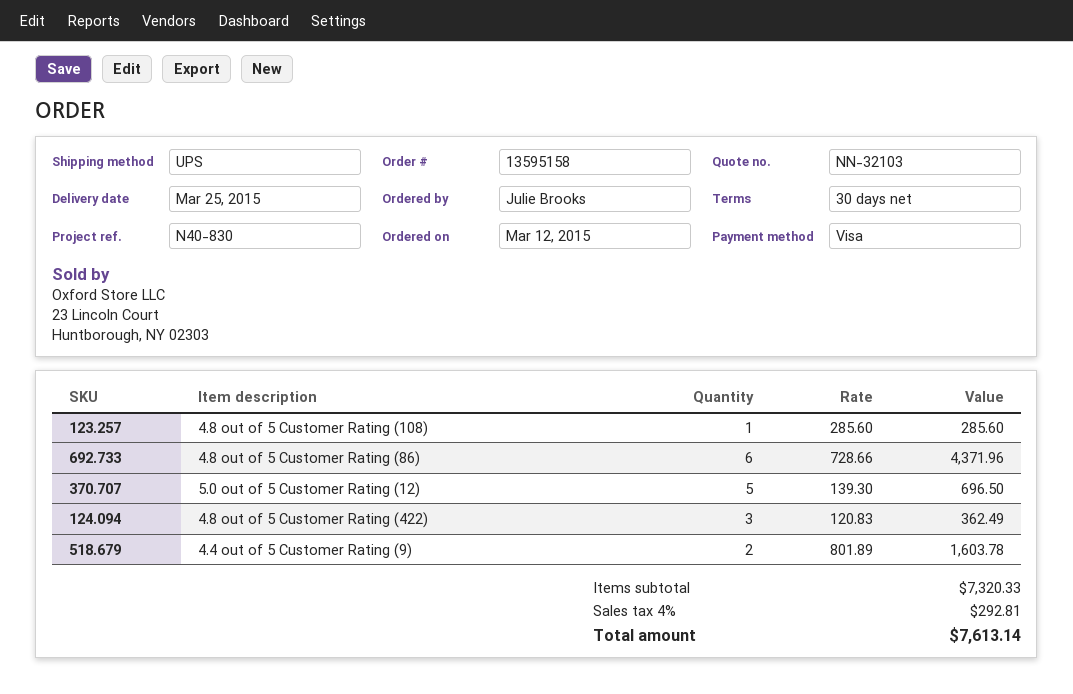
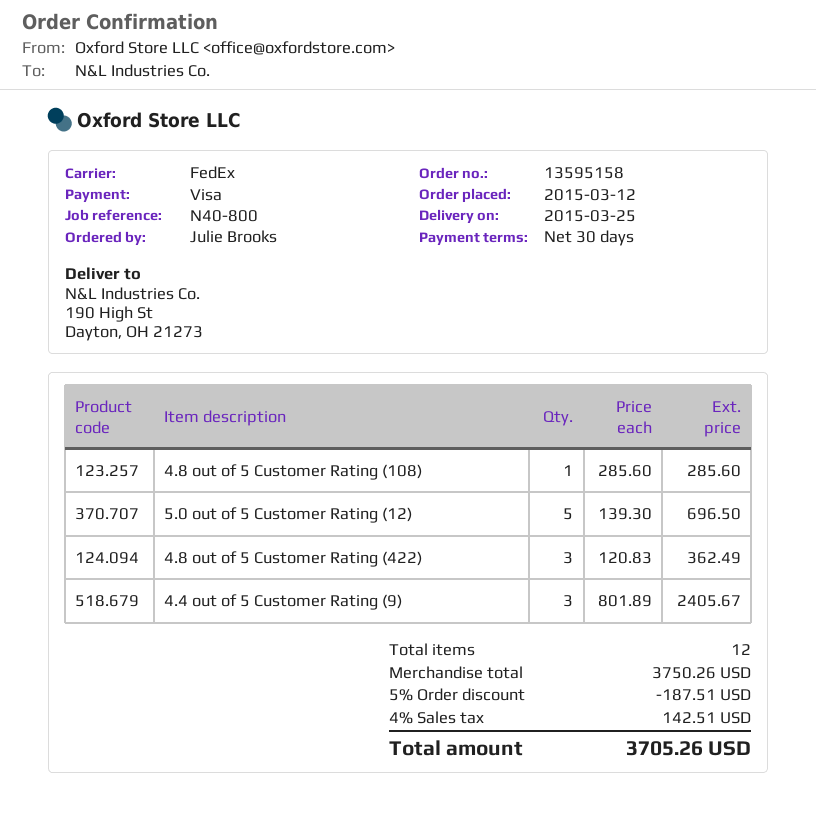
reference: N40-830 -> N40-800
shipping method: UPS -> FedEx
4.8 out of 5 Customer Rating (86): 6 x 728.66 = 4371.96 -> none
4.4 out of 5 Customer Rating (9): 2 x 801.89 = 1603.78 -> 3 x 801.89 = 2405.67
subtotal: 7320.33 -> 3750.26
discount: none -> 5% = 187.51
tax: 4% = 292.81 -> 4% = 142.51
total: 7613.14 -> 3705.26

